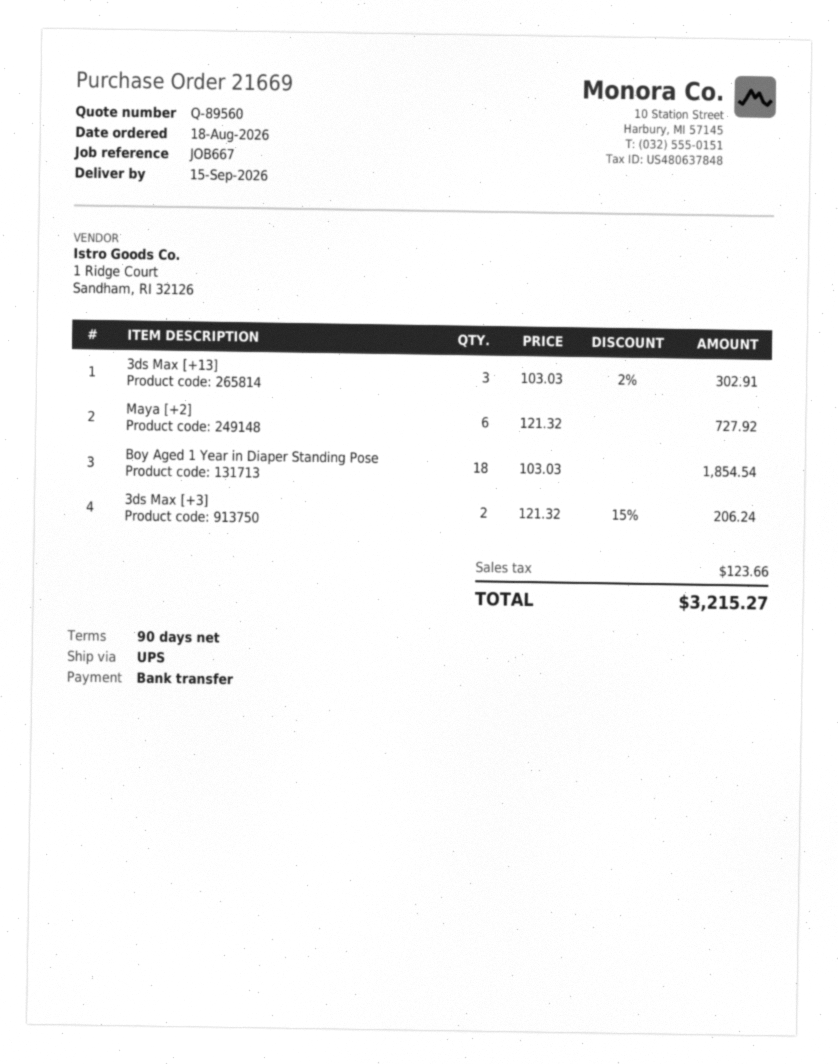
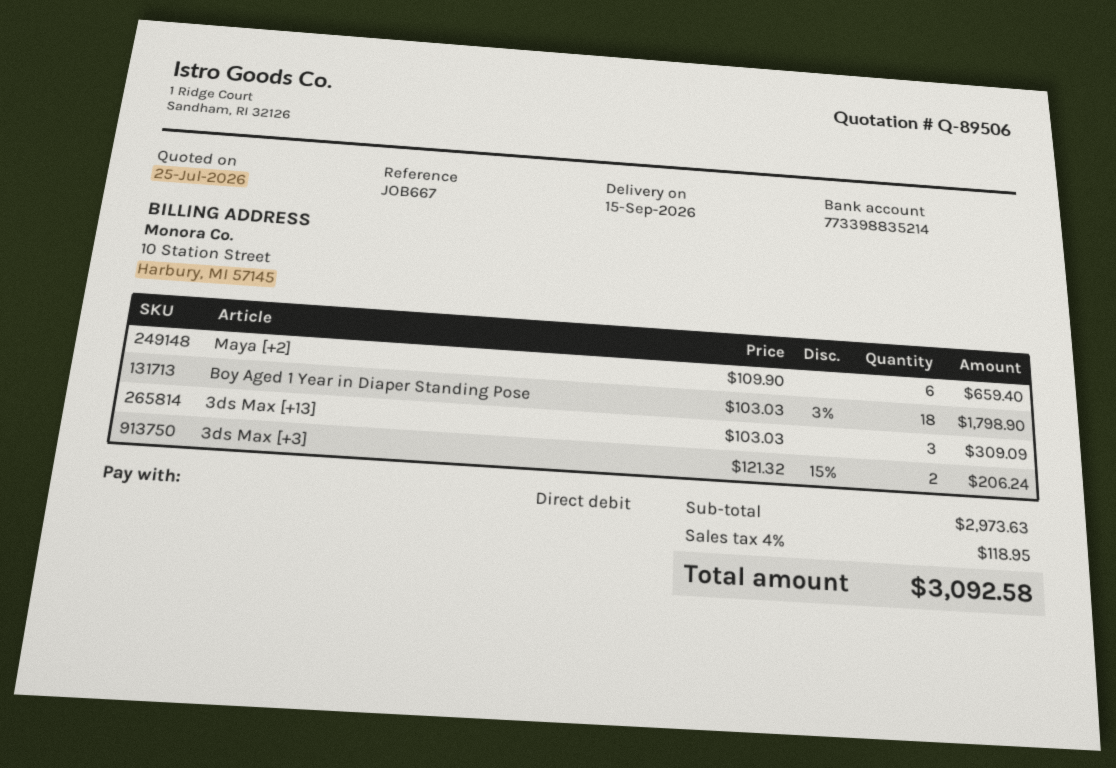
quote number: Q-89560 -> Q-89506
payment method: bank transfer -> direct debit
3ds Max [+13]: 3 x 103.03 - 2% = 302.91 -> 3 x 103.03 = 309.09
Maya [+2]: 6 x 121.32 = 727.92 -> 6 x 109.90 = 659.40
Boy Aged 1 Year in Diaper Standing Pose: 18 x 103.03 = 1854.54 -> 18 x 103.03 - 3% = 1798.90
tax: 123.66 -> 118.95
total: 3215.27 -> 3092.58

